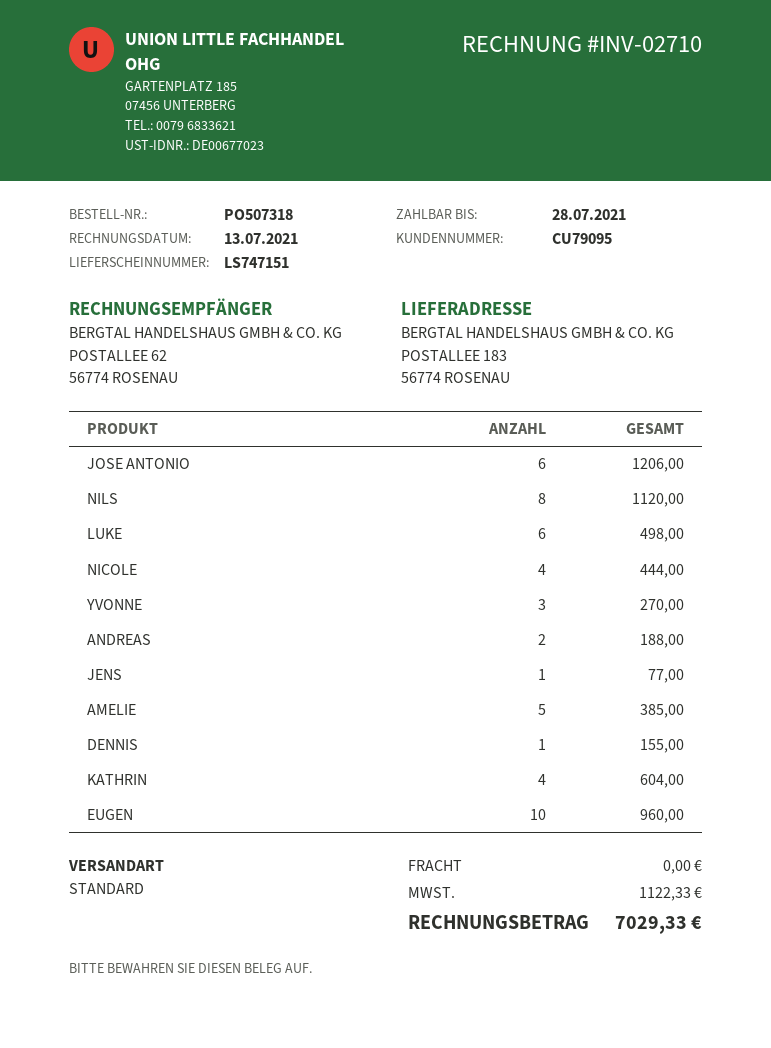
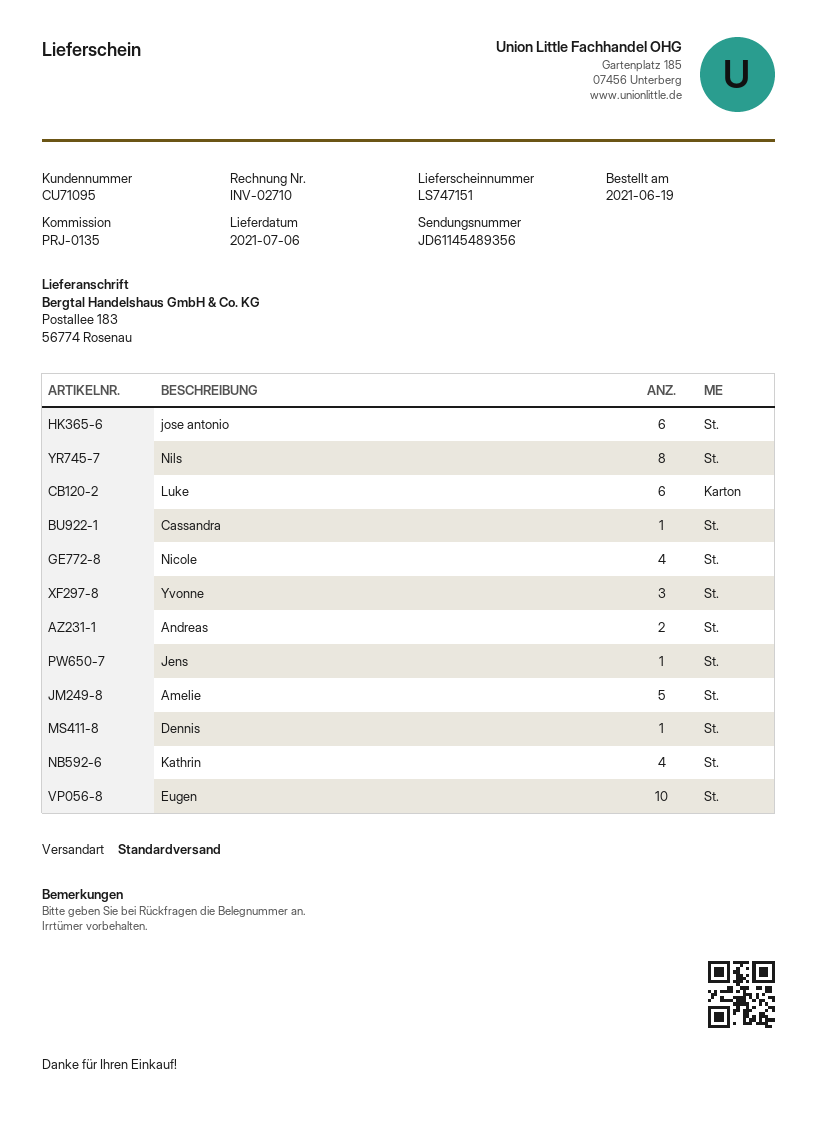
customer number: CU79095 -> CU71095
Cassandra: none -> 1

